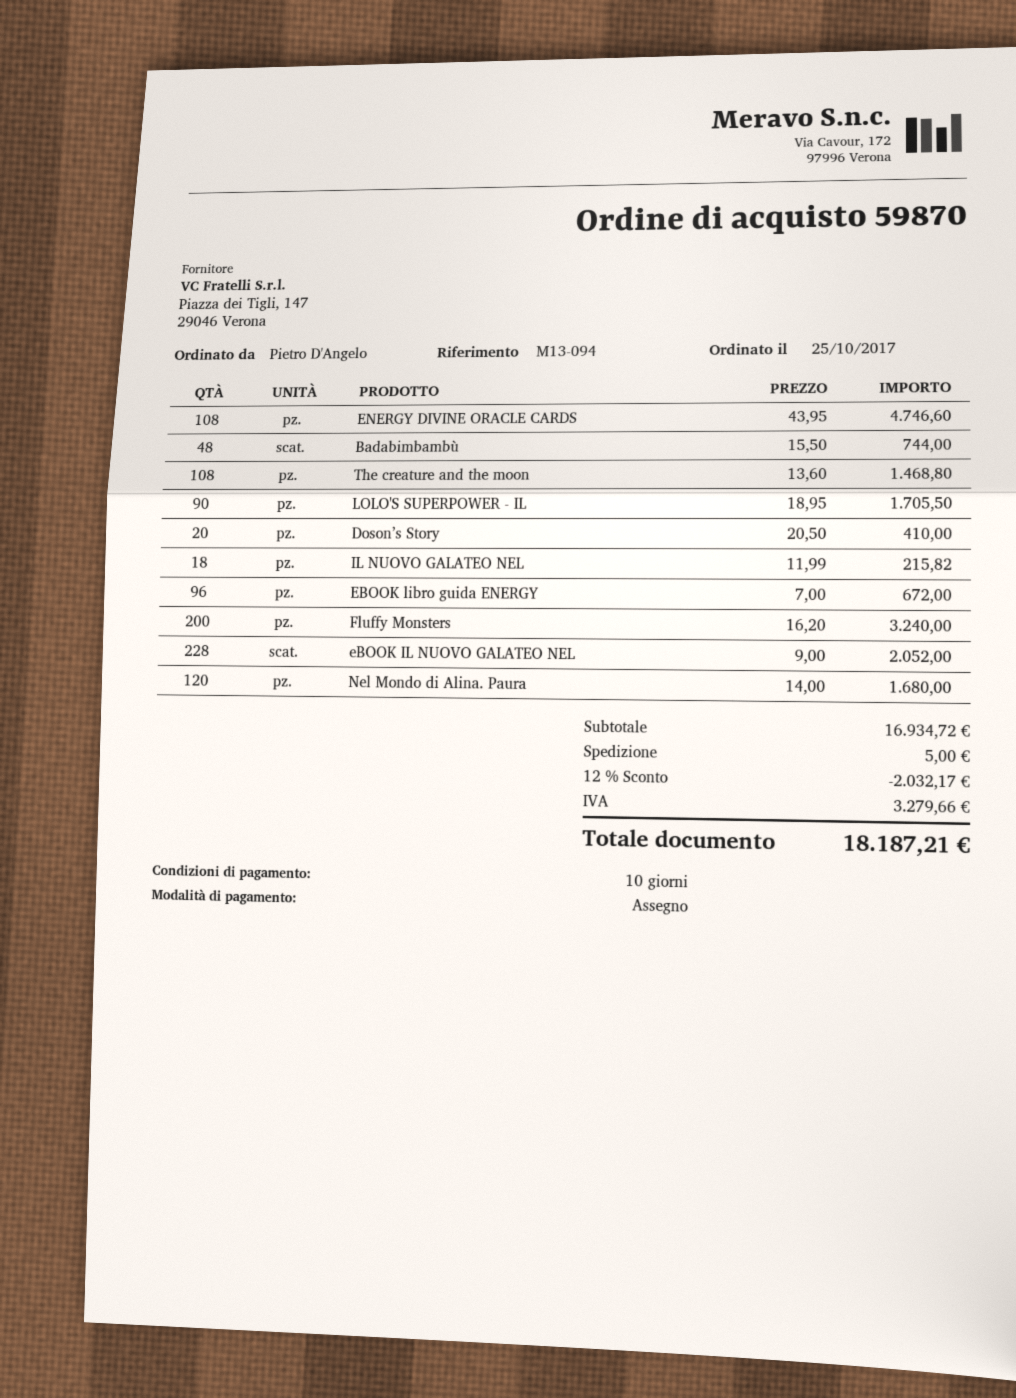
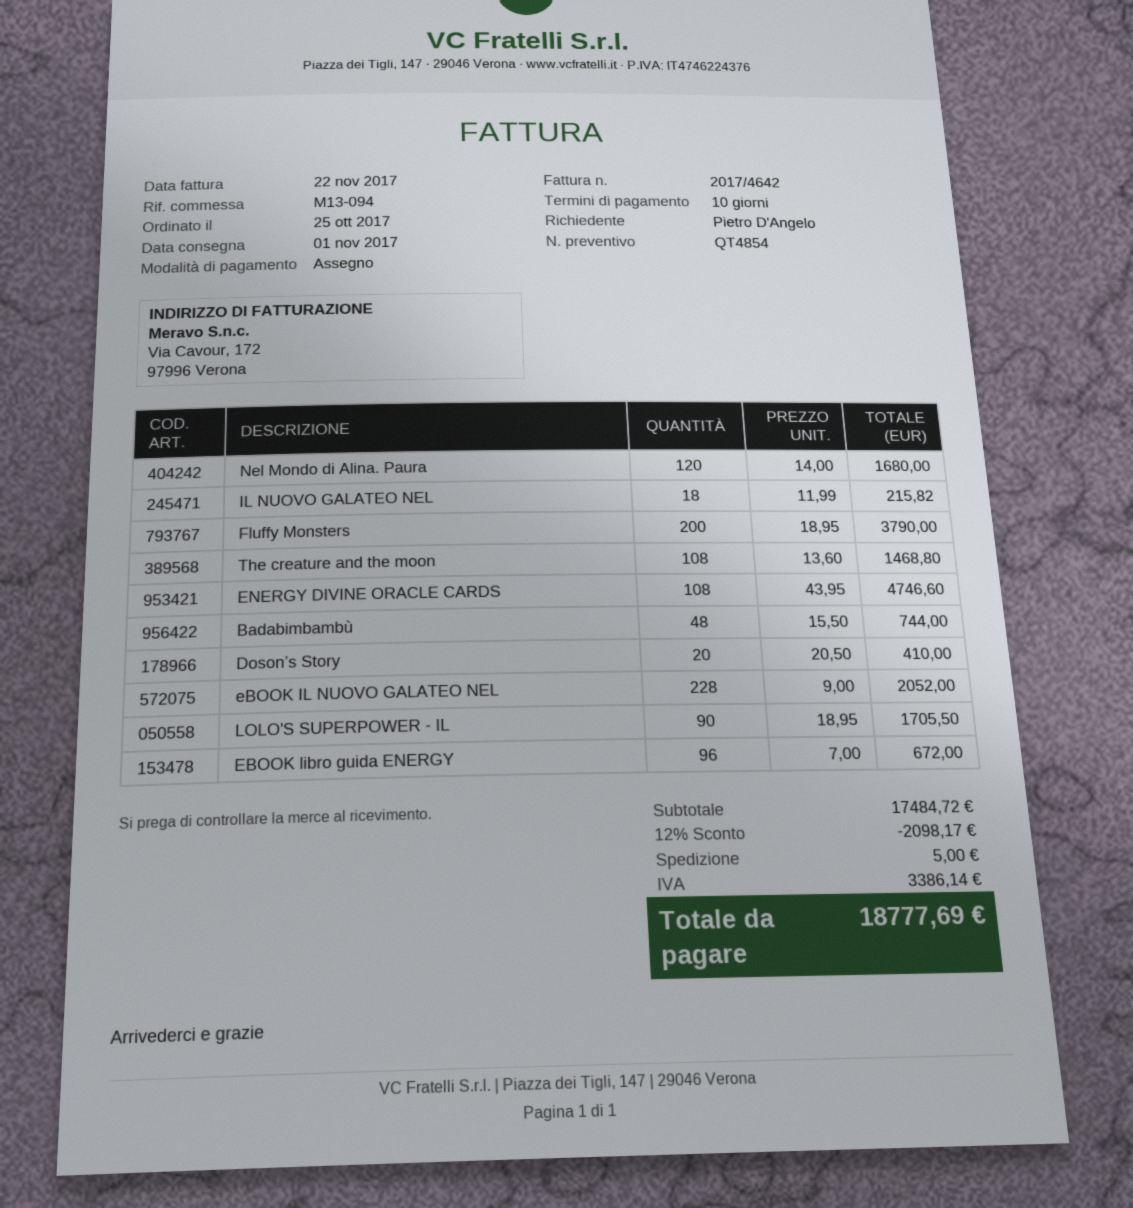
Fluffy Monsters: 200 x 16.20 = 3240.00 -> 200 x 18.95 = 3790.00
subtotal: 16934.72 -> 17484.72
discount: 12% = 2032.17 -> 12% = 2098.17
tax: 3279.66 -> 3386.14
total: 18187.21 -> 18777.69

